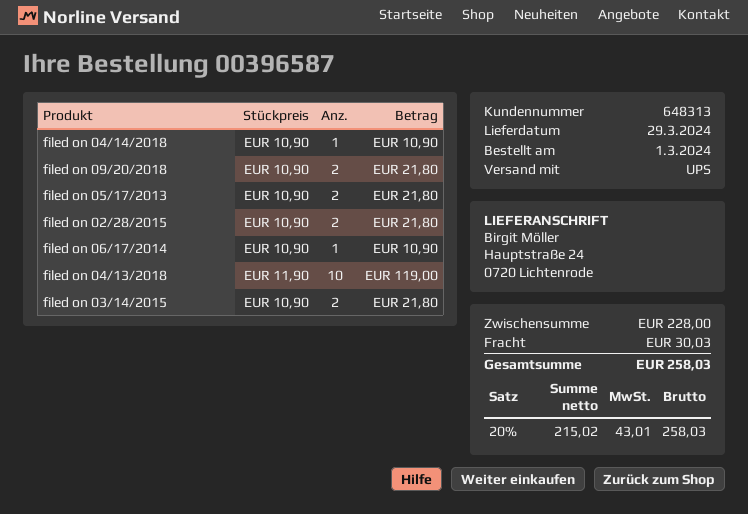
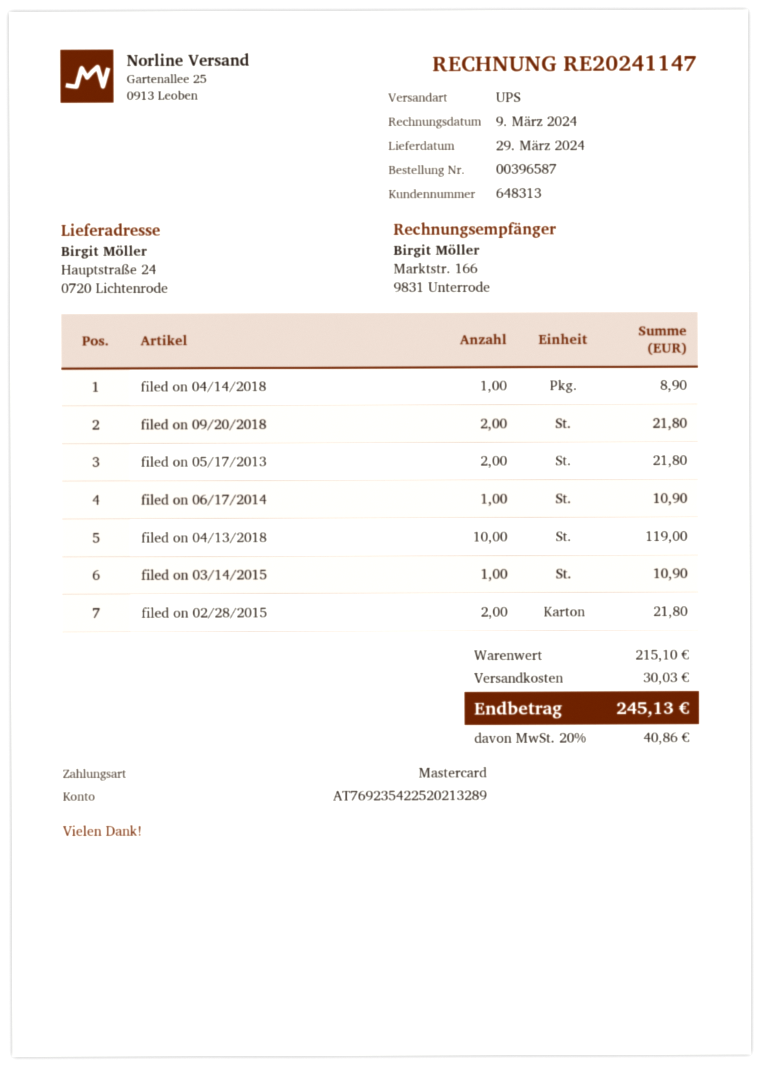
filed on 04/14/2018: 1 for 10.90 -> 1 for 8.90
filed on 03/14/2015: 2 for 21.80 -> 1 for 10.90
subtotal: 228.00 -> 215.10
tax: 20% = 43.01 -> 20% = 40.86
total: 258.03 -> 245.13

